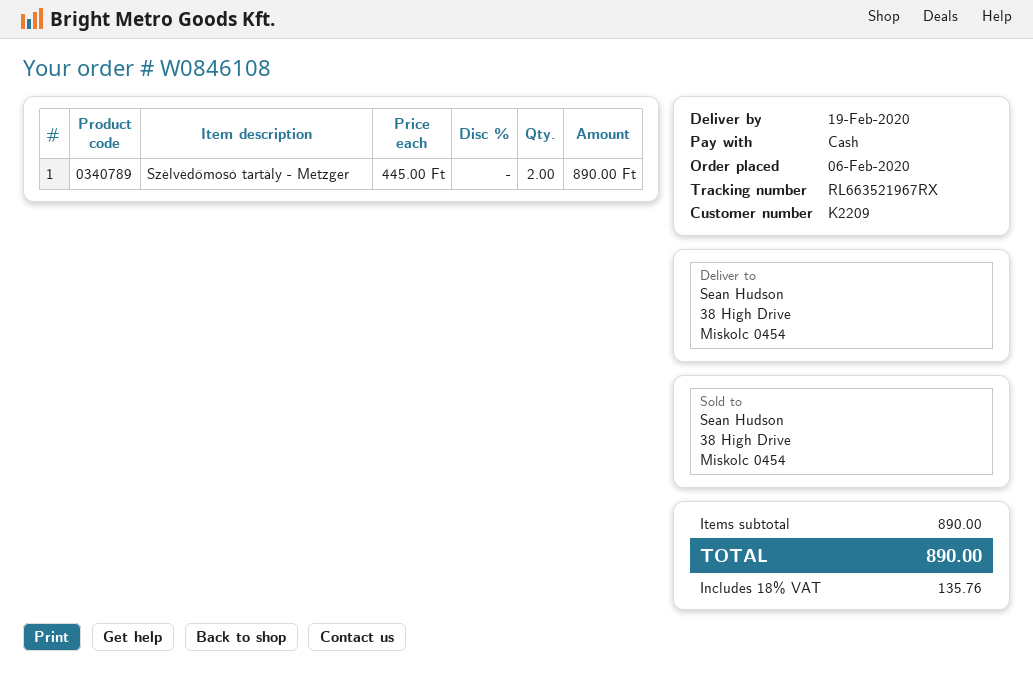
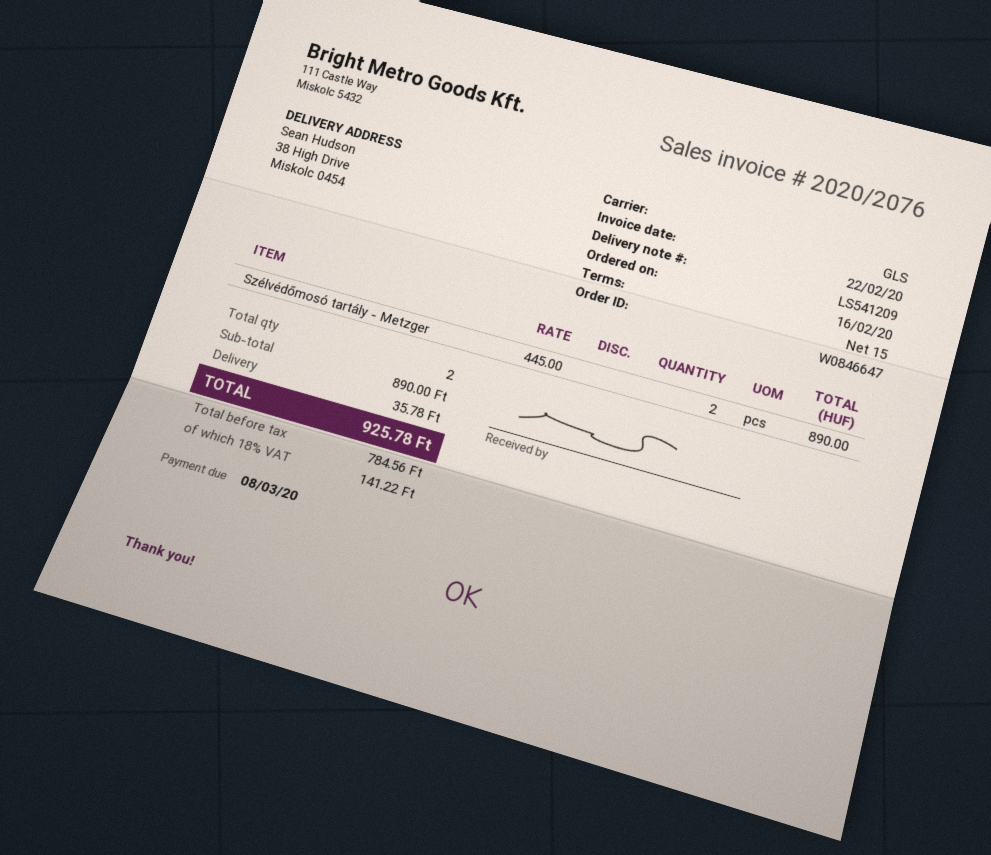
order number: W0846108 -> W0846647
order date: 2020-02-06 -> 2020-02-16
shipping: none -> 35.78
tax: 18% = 135.76 -> 18% = 141.22
total: 890.00 -> 925.78

